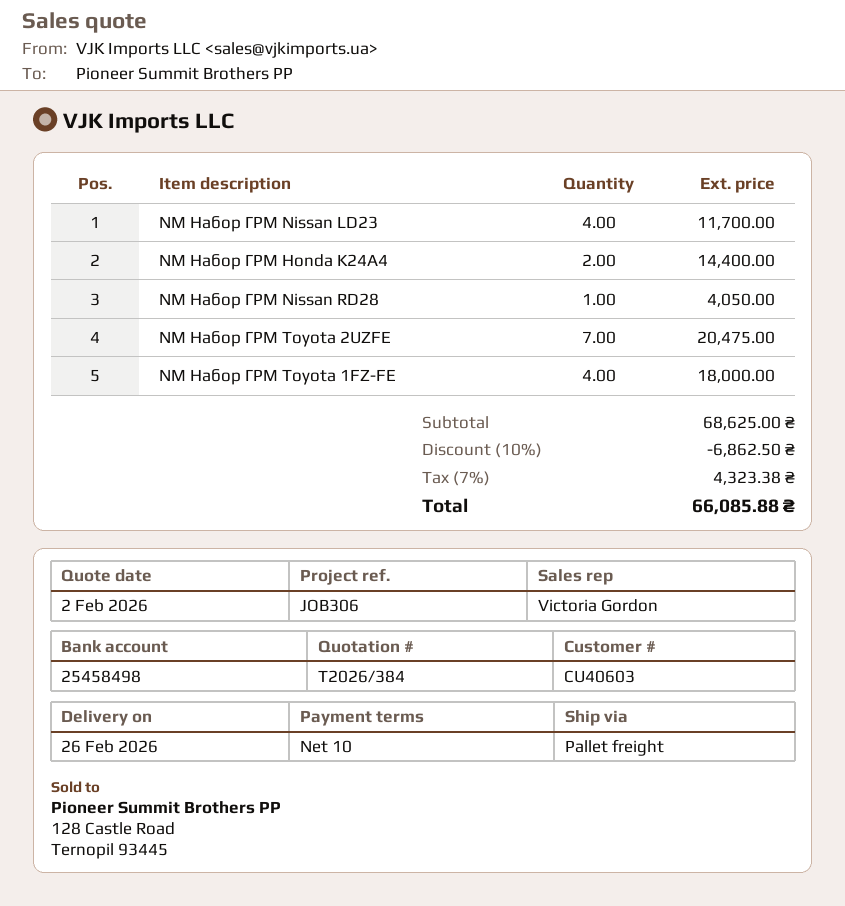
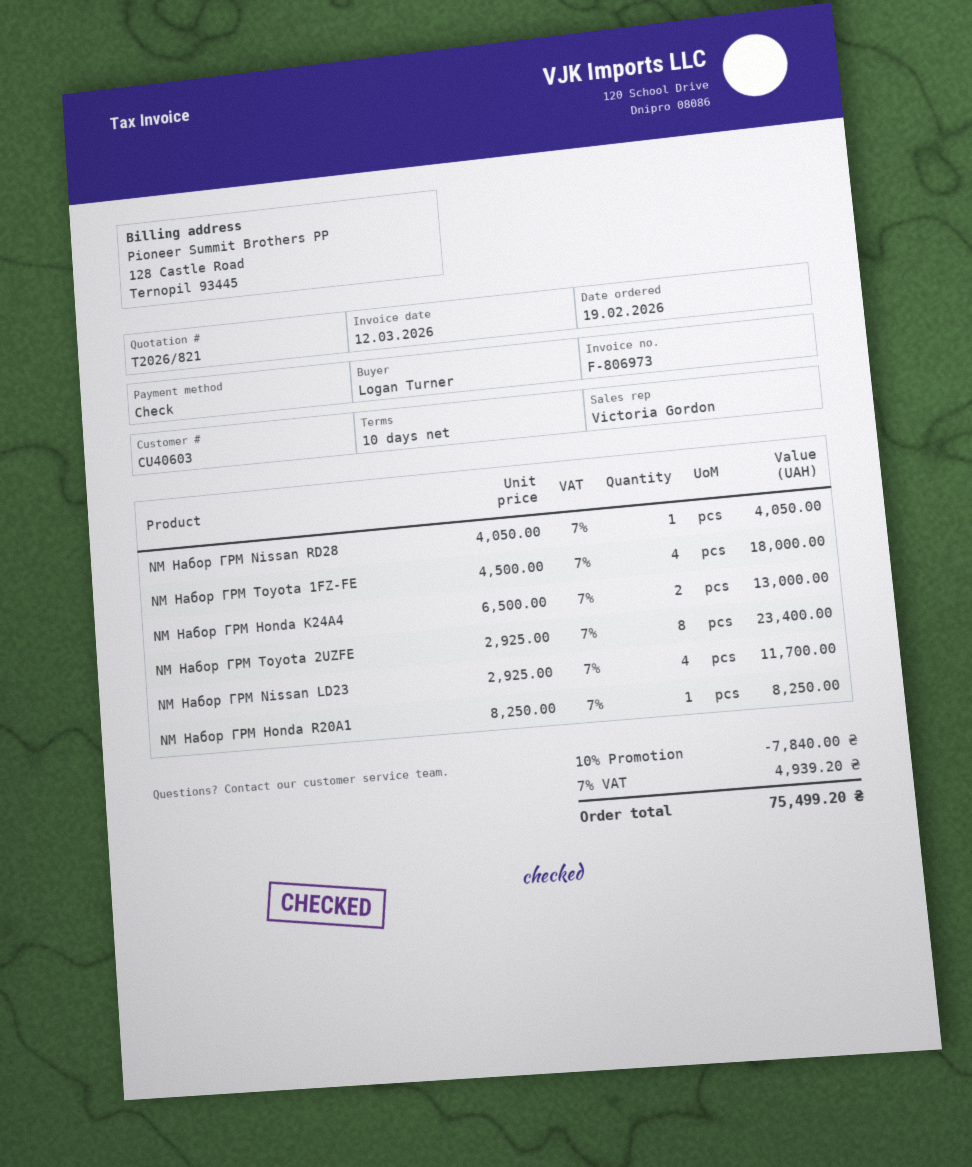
quote number: T2026/384 -> T2026/821
NM Набор ГРМ Honda K24A4: 2 for 14400.00 -> 2 for 13000.00
NM Набор ГРМ Toyota 2UZFE: 7 for 20475.00 -> 8 for 23400.00
NM Набор ГРМ Honda R20A1: none -> 1 for 8250.00
discount: 10% = 6862.50 -> 10% = 7840.00
tax: 7% = 4323.38 -> 7% = 4939.20
total: 66085.88 -> 75499.20

